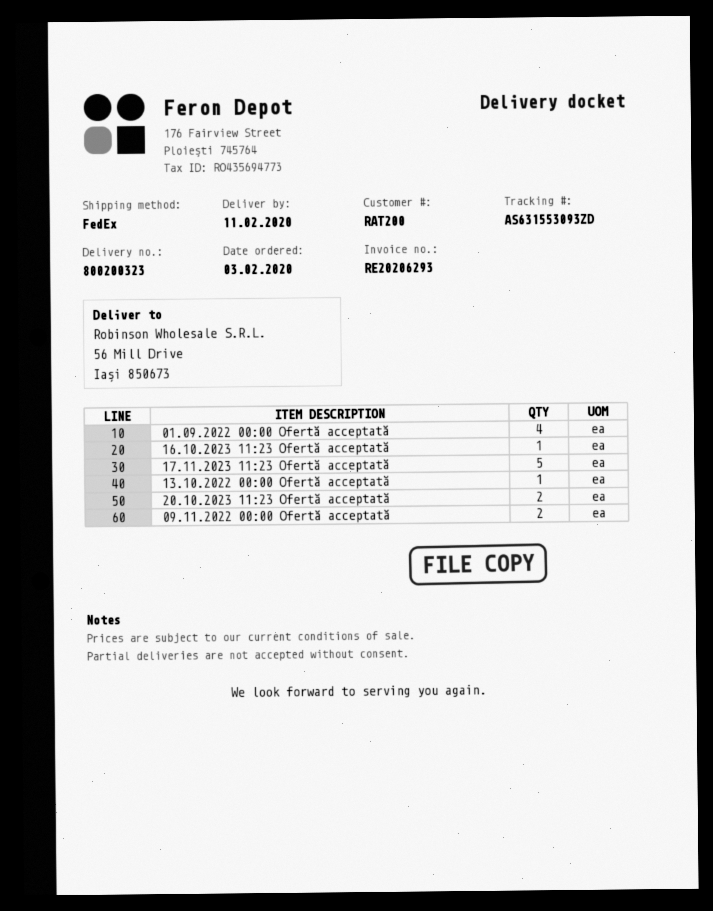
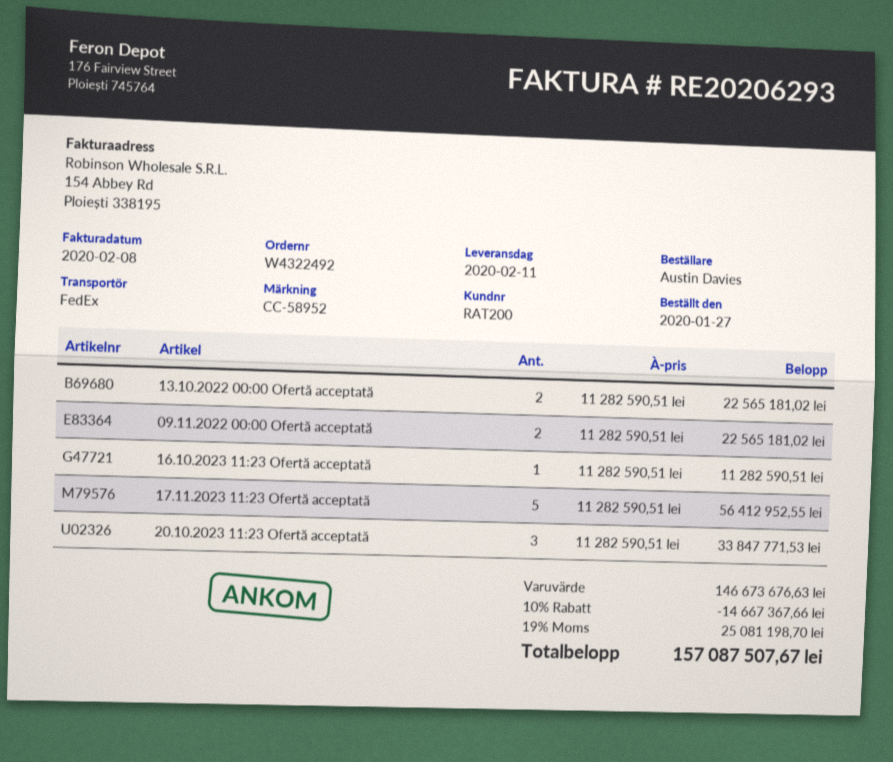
order date: 2020-02-03 -> 2020-01-27
01.09.2022 00:00 Ofertă acceptată: 4 -> none
13.10.2022 00:00 Ofertă acceptată: 1 -> 2
20.10.2023 11:23 Ofertă acceptată: 2 -> 3

